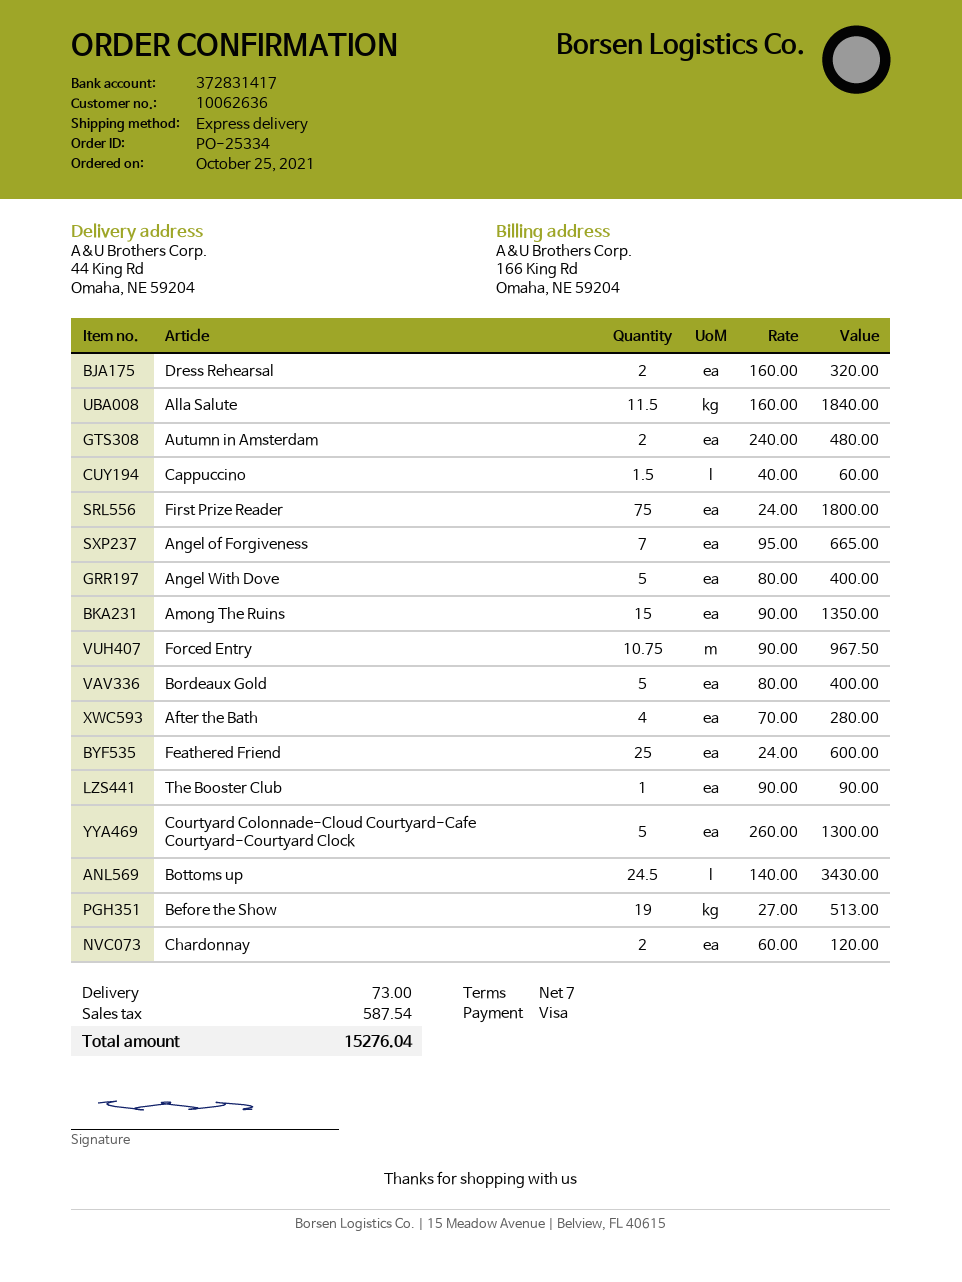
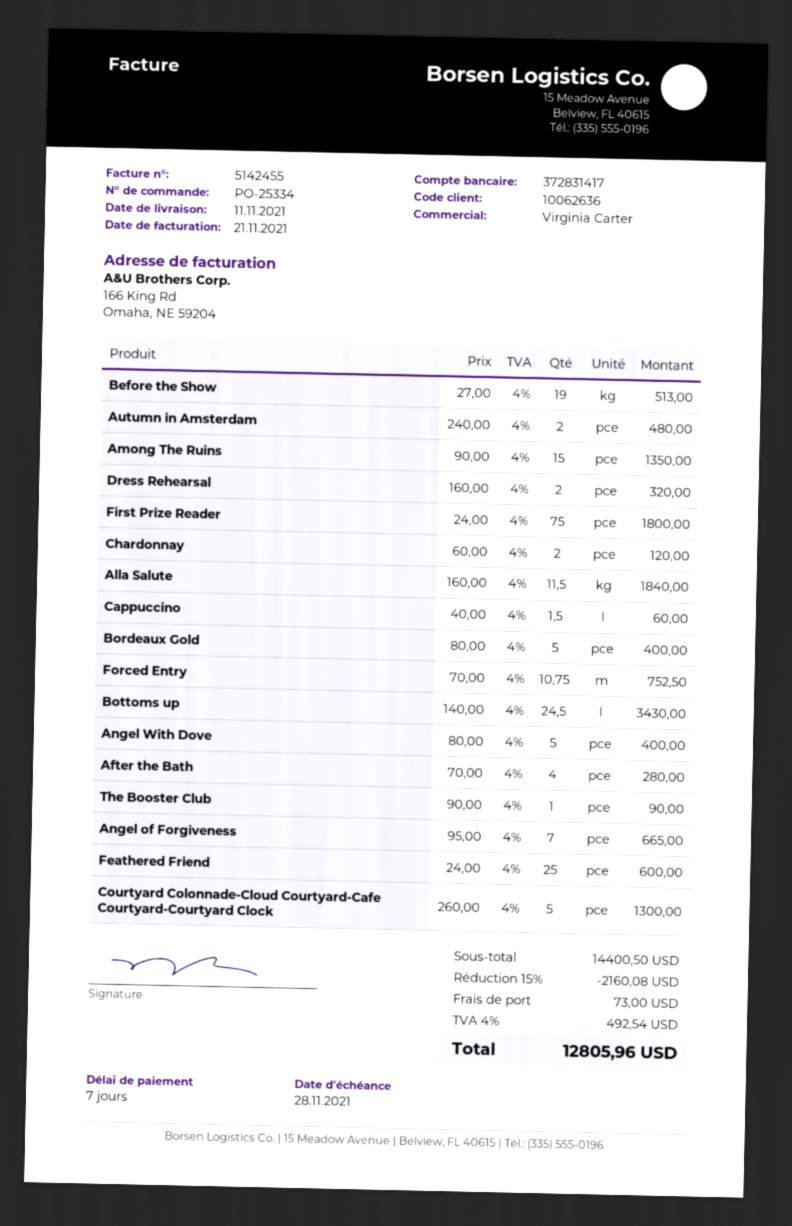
Forced Entry: 10.75 x 90.00 = 967.50 -> 10.75 x 70.00 = 752.50
discount: none -> 15% = 2160.08
tax: 587.54 -> 492.54
total: 15276.04 -> 12805.96

